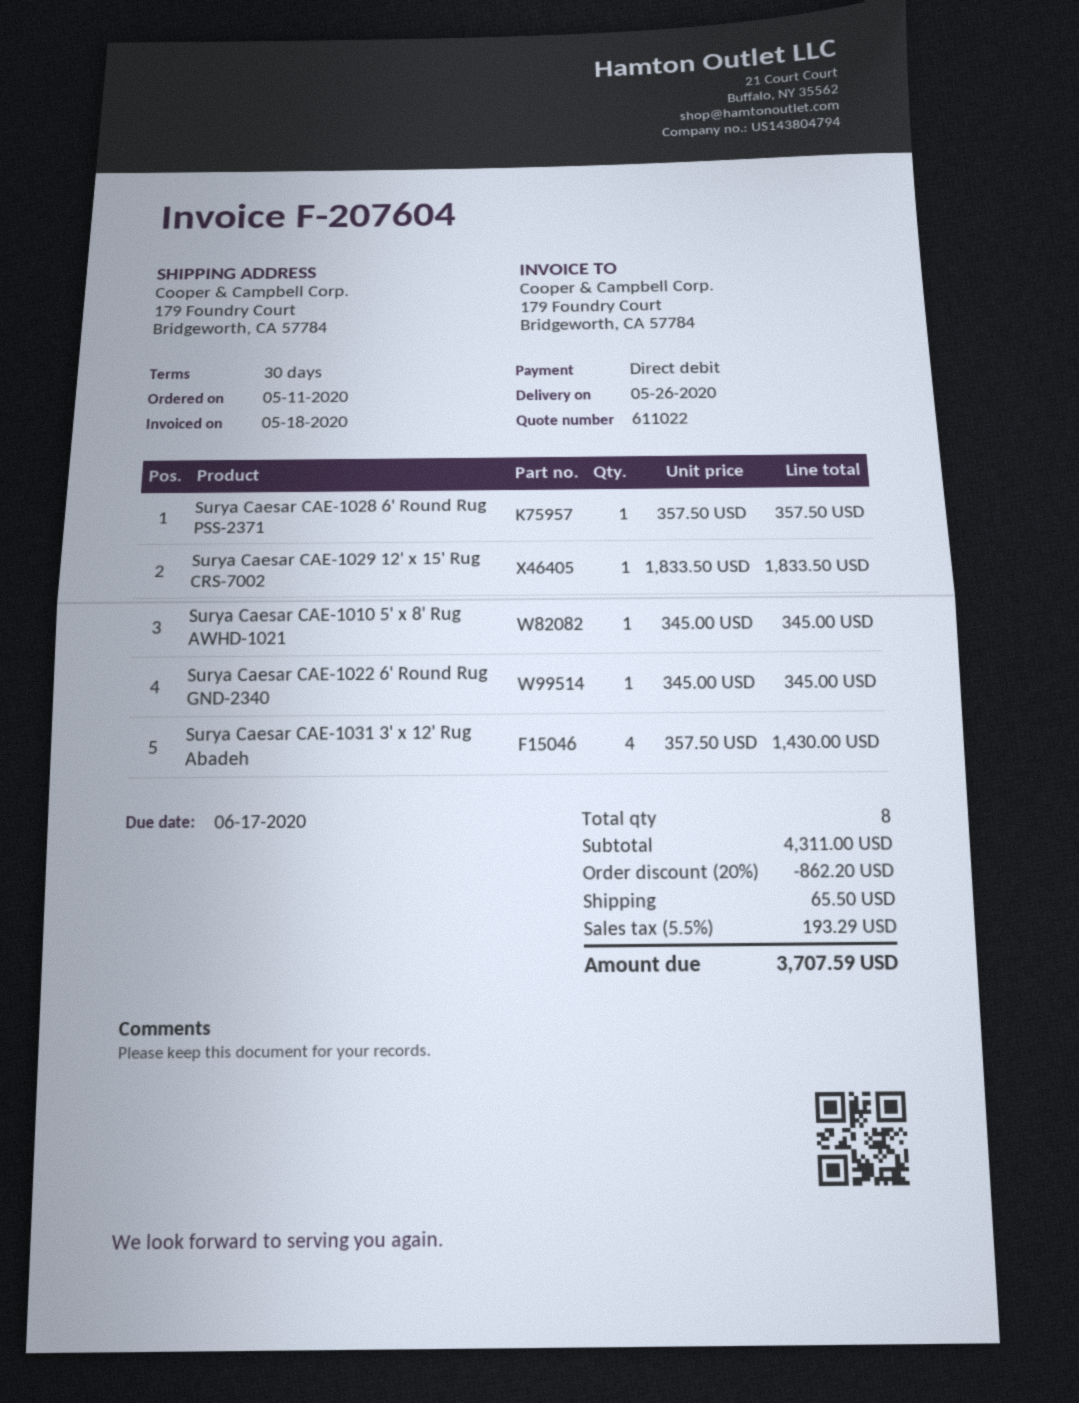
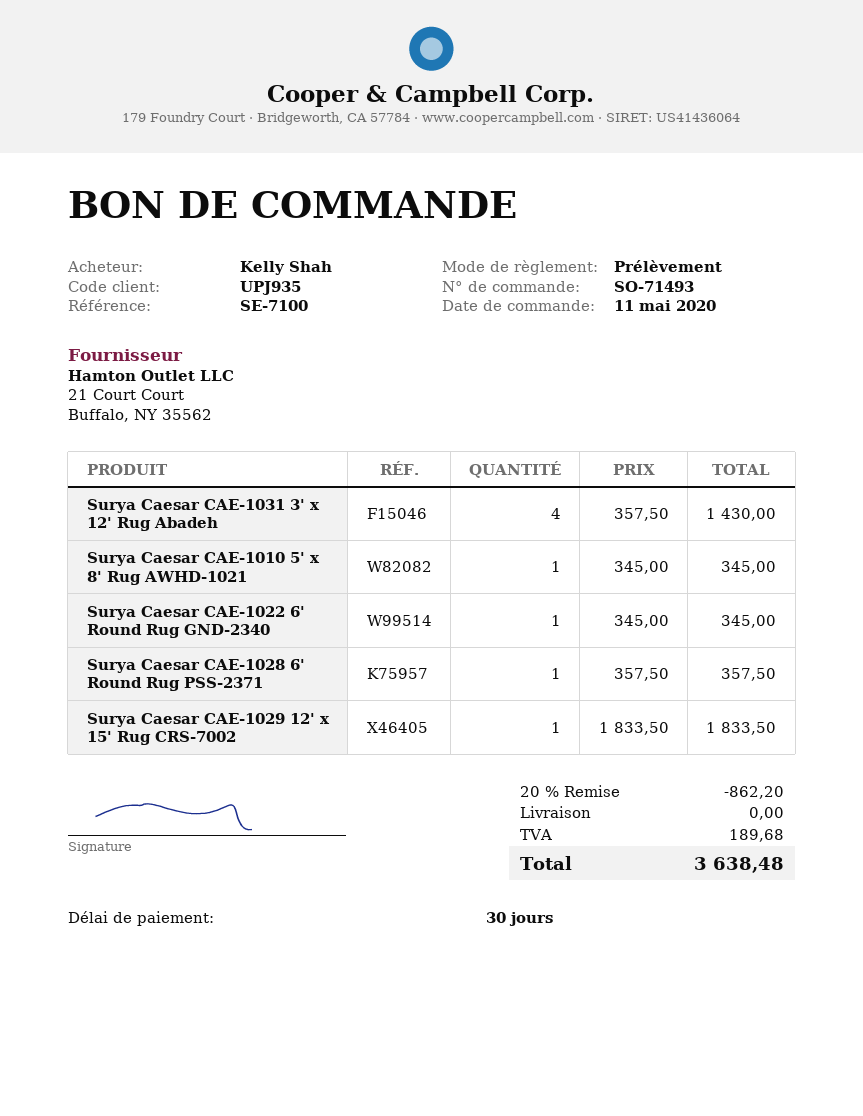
shipping: 65.50 -> 0.00
tax: 193.29 -> 189.68
total: 3707.59 -> 3638.48

